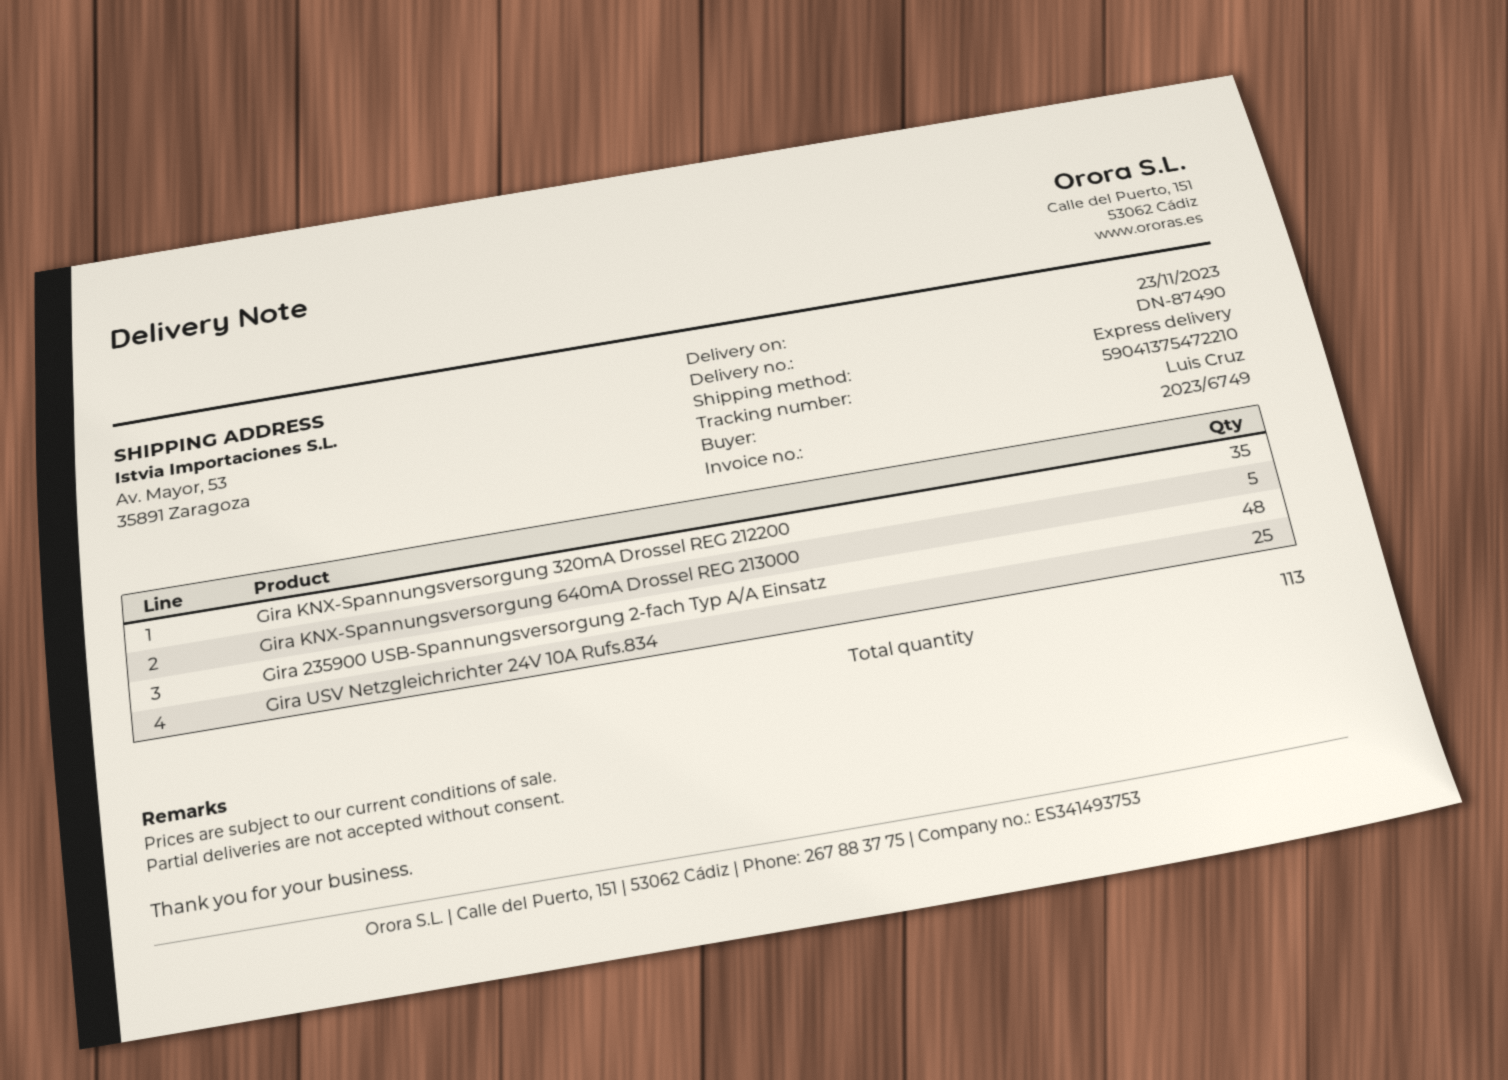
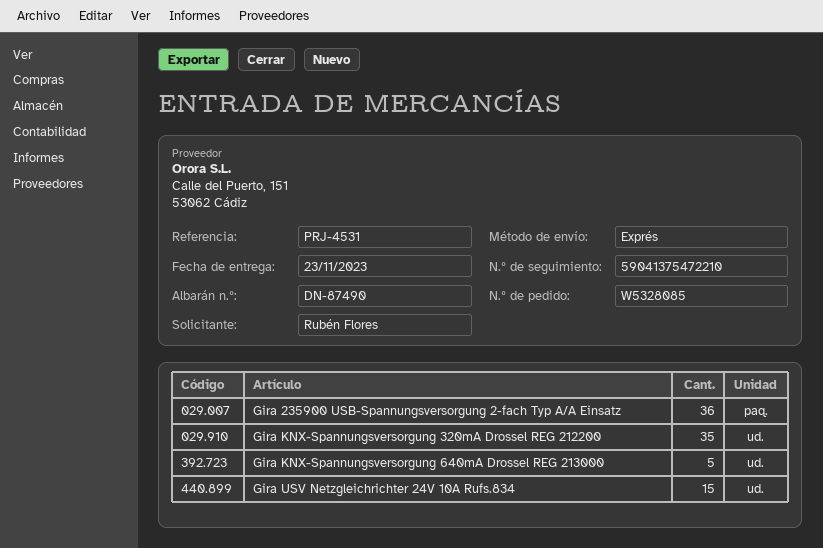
ordered by: Luis Cruz -> Rubén Flores
Gira 235900 USB-Spannungsversorgung 2-fach Typ A/A Einsatz: 48 -> 36
Gira USV Netzgleichrichter 24V 10A Rufs.834: 25 -> 15

